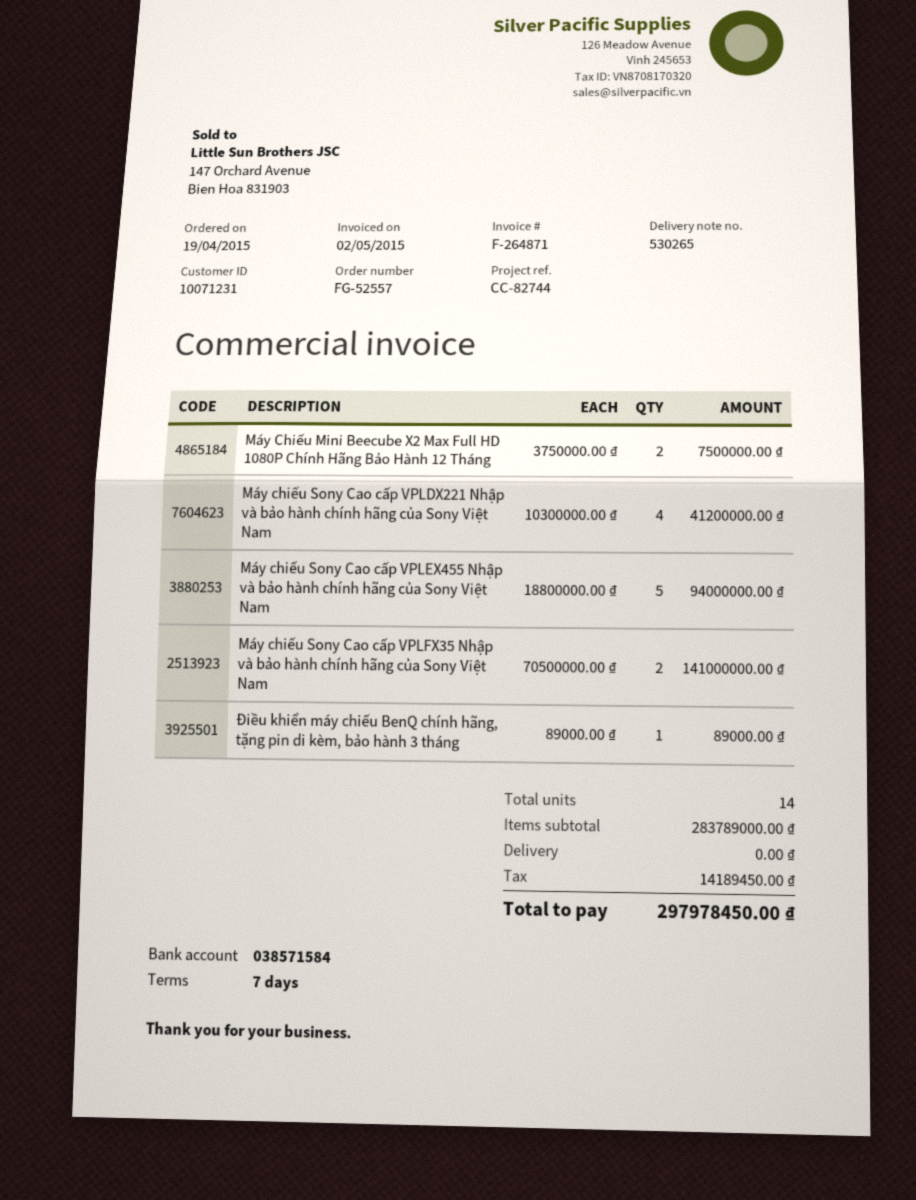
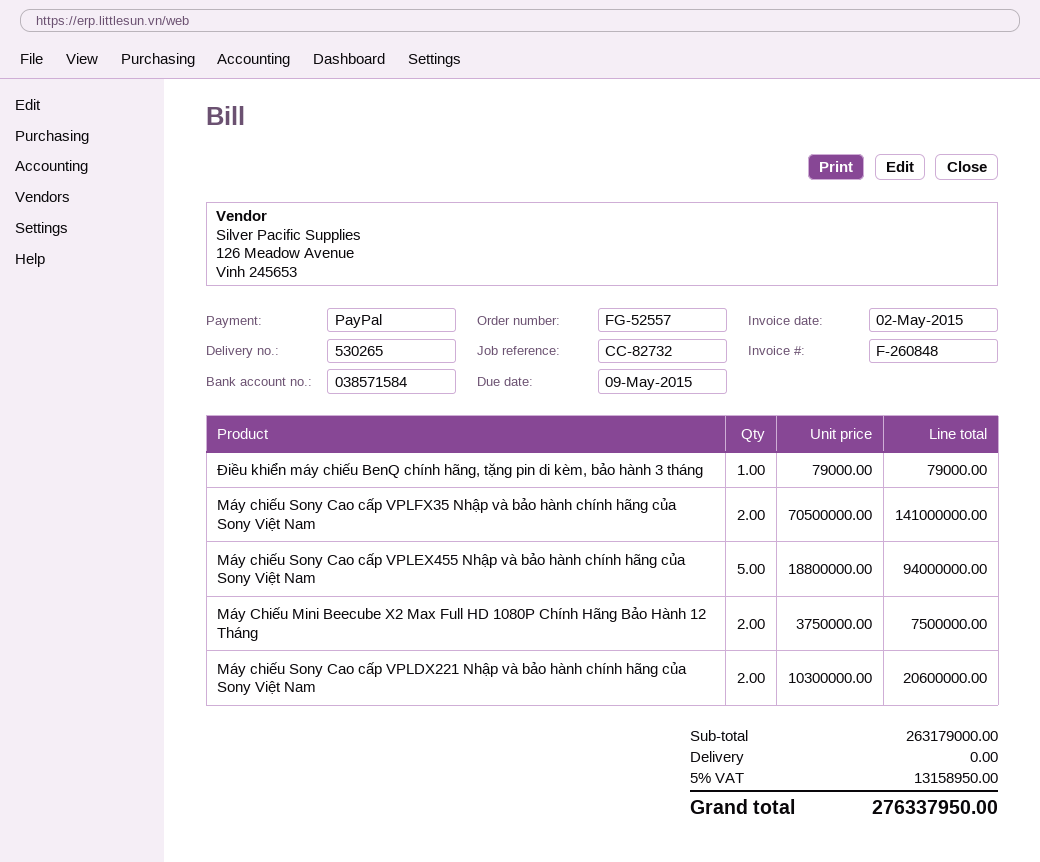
invoice number: F-264871 -> F-260848
reference: CC-82744 -> CC-82732
Máy chiếu Sony Cao cấp VPLDX221 Nhập và bảo hành chính hãng của Sony Việt Nam: 4 x 10300000.00 = 41200000.00 -> 2 x 10300000.00 = 20600000.00
Điều khiển máy chiếu BenQ chính hãng, tặng pin di kèm, bảo hành 3 tháng: 1 x 89000.00 = 89000.00 -> 1 x 79000.00 = 79000.00
subtotal: 283789000.00 -> 263179000.00
tax: 14189450.00 -> 13158950.00
total: 297978450.00 -> 276337950.00

